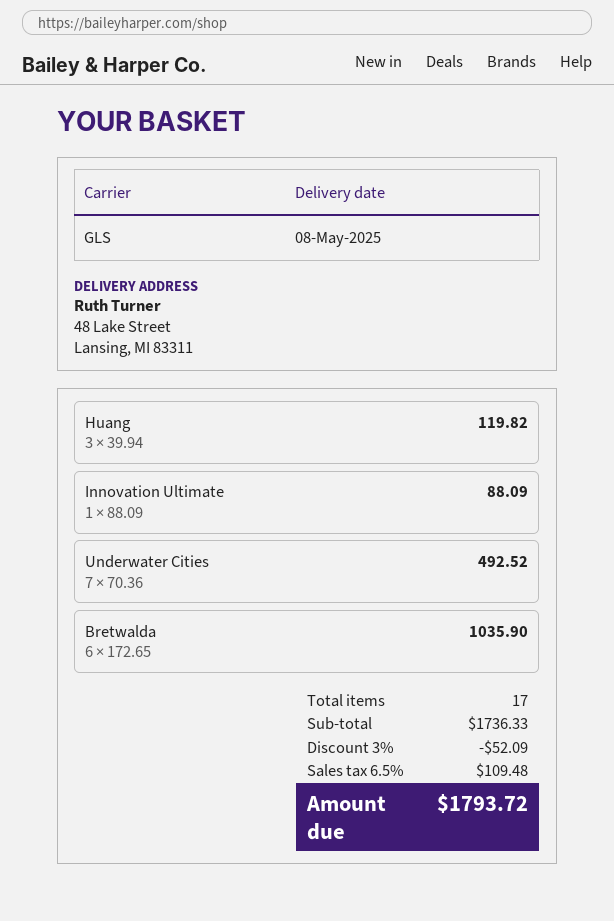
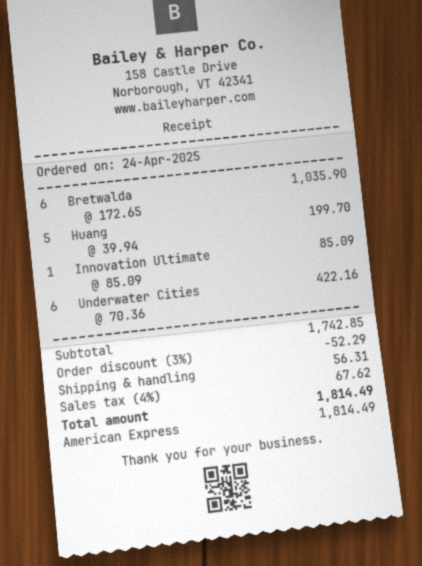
Huang: 3 x 39.94 = 119.82 -> 5 x 39.94 = 199.70
Innovation Ultimate: 1 x 88.09 = 88.09 -> 1 x 85.09 = 85.09
Underwater Cities: 7 x 70.36 = 492.52 -> 6 x 70.36 = 422.16
subtotal: 1736.33 -> 1742.85
discount: 3% = 52.09 -> 3% = 52.29
shipping: none -> 56.31
tax: 6.5% = 109.48 -> 4% = 67.62
total: 1793.72 -> 1814.49

